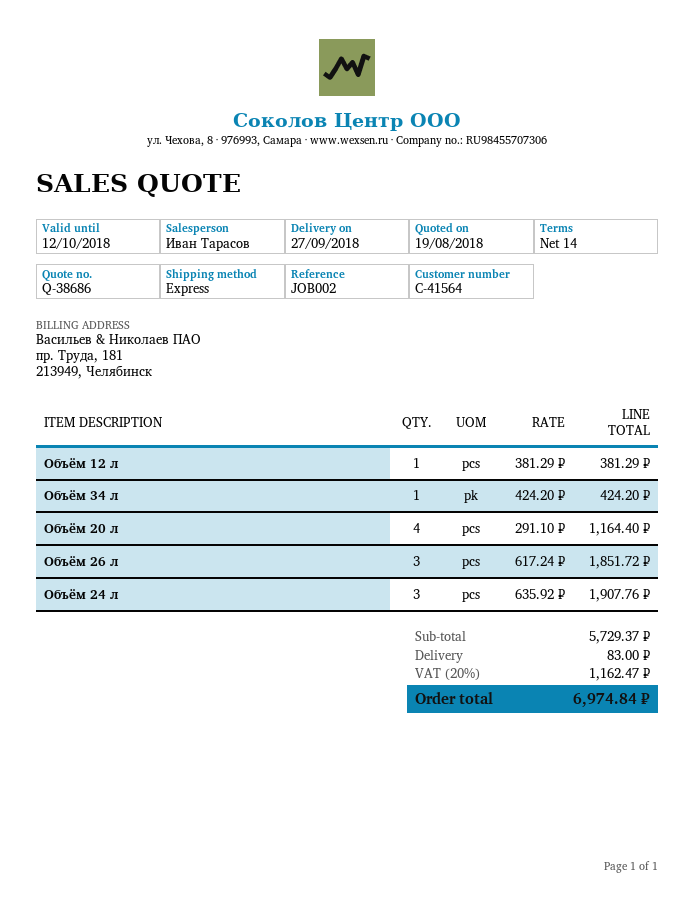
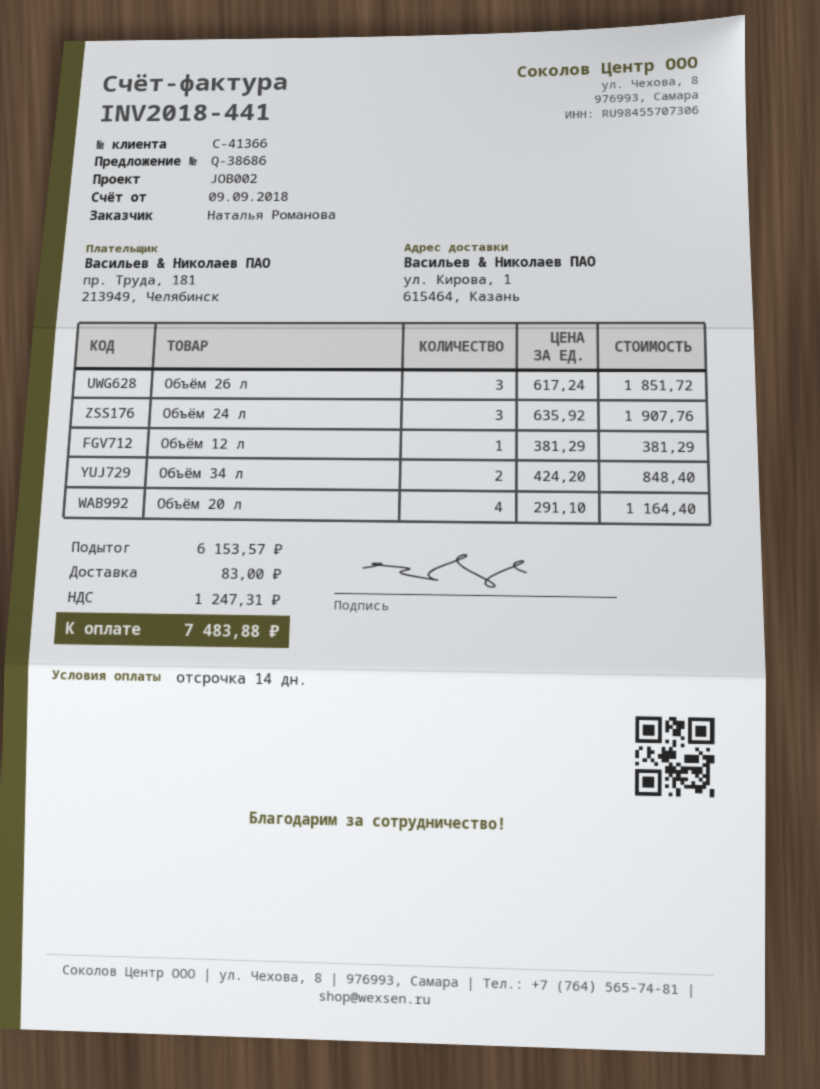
customer number: C-41564 -> C-41366
Объём 34 л: 1 x 424.20 = 424.20 -> 2 x 424.20 = 848.40
subtotal: 5729.37 -> 6153.57
tax: 1162.47 -> 1247.31
total: 6974.84 -> 7483.88

